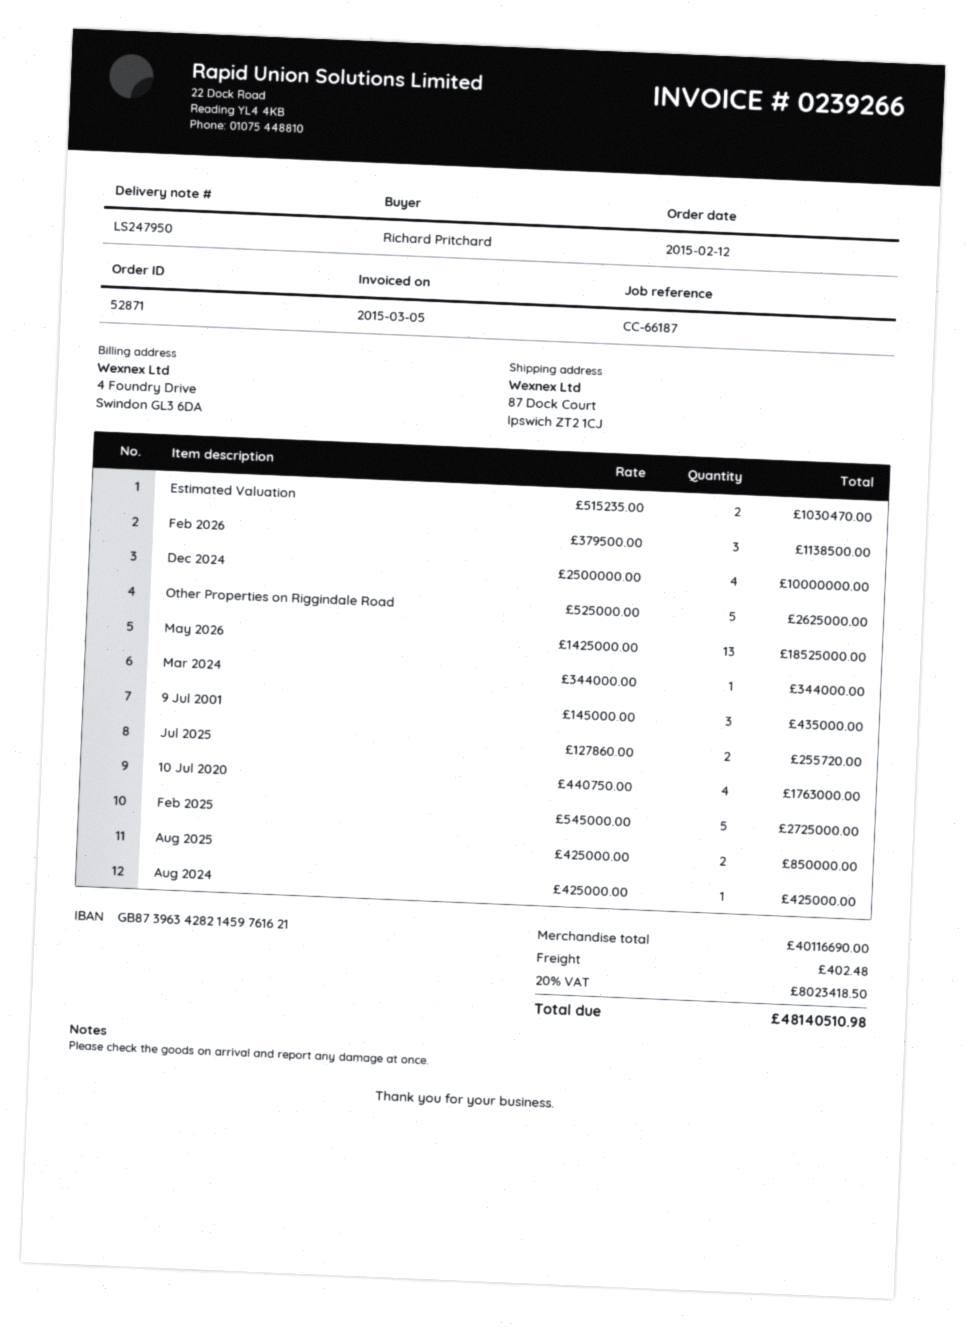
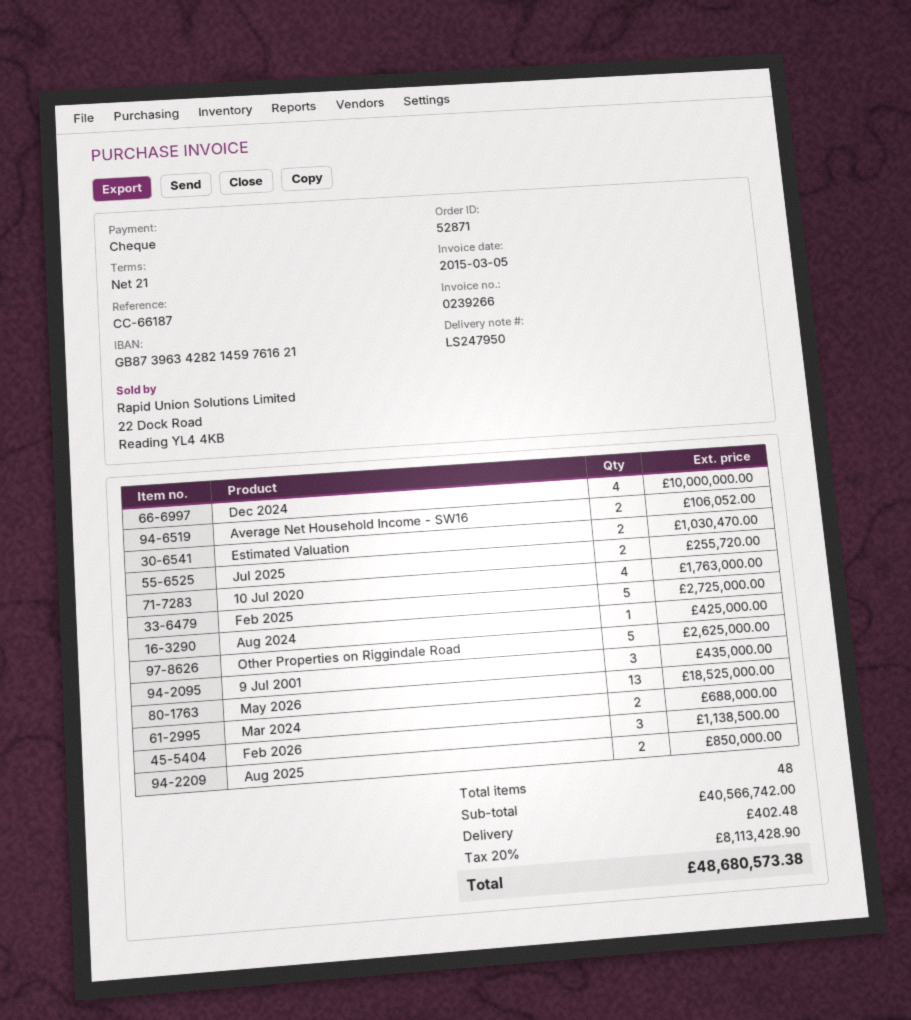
Mar 2024: 1 for 344000.00 -> 2 for 688000.00
Average Net Household Income - SW16: none -> 2 for 106052.00
subtotal: 40116690.00 -> 40566742.00
tax: 20% = 8023418.50 -> 20% = 8113428.90
total: 48140510.98 -> 48680573.38

